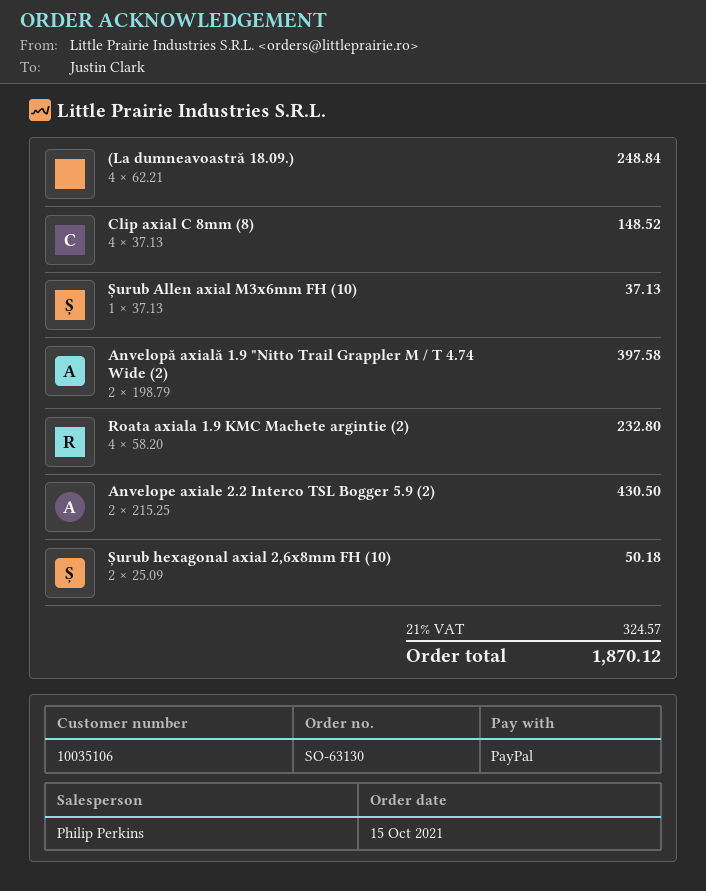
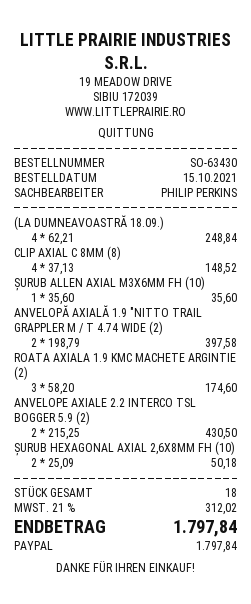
order number: SO-63130 -> SO-63430
Șurub Allen axial M3x6mm FH (10): 1 x 37.13 = 37.13 -> 1 x 35.60 = 35.60
Roata axiala 1.9 KMC Machete argintie (2): 4 x 58.20 = 232.80 -> 3 x 58.20 = 174.60
tax: 21% = 324.57 -> 21% = 312.02
total: 1870.12 -> 1797.84

